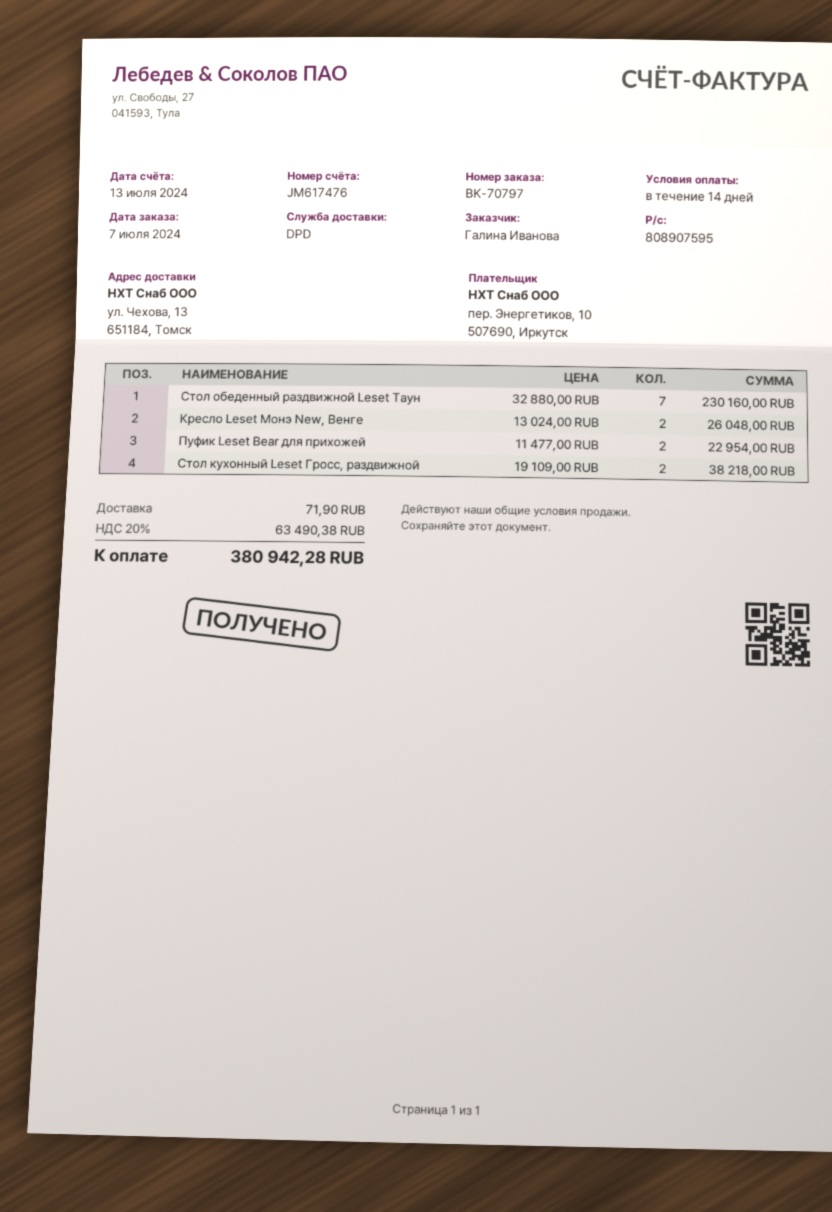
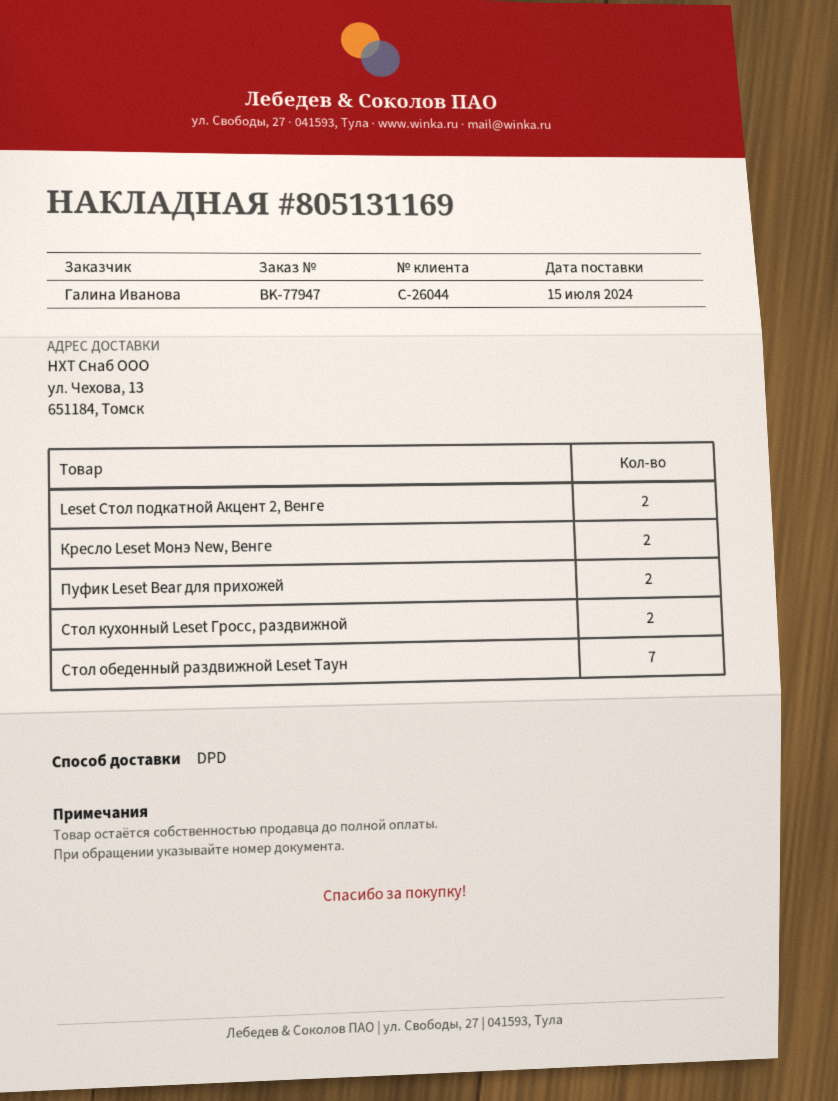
order number: BK-70797 -> BK-77947
Leset Стол подкатной Акцент 2, Венге: none -> 2

